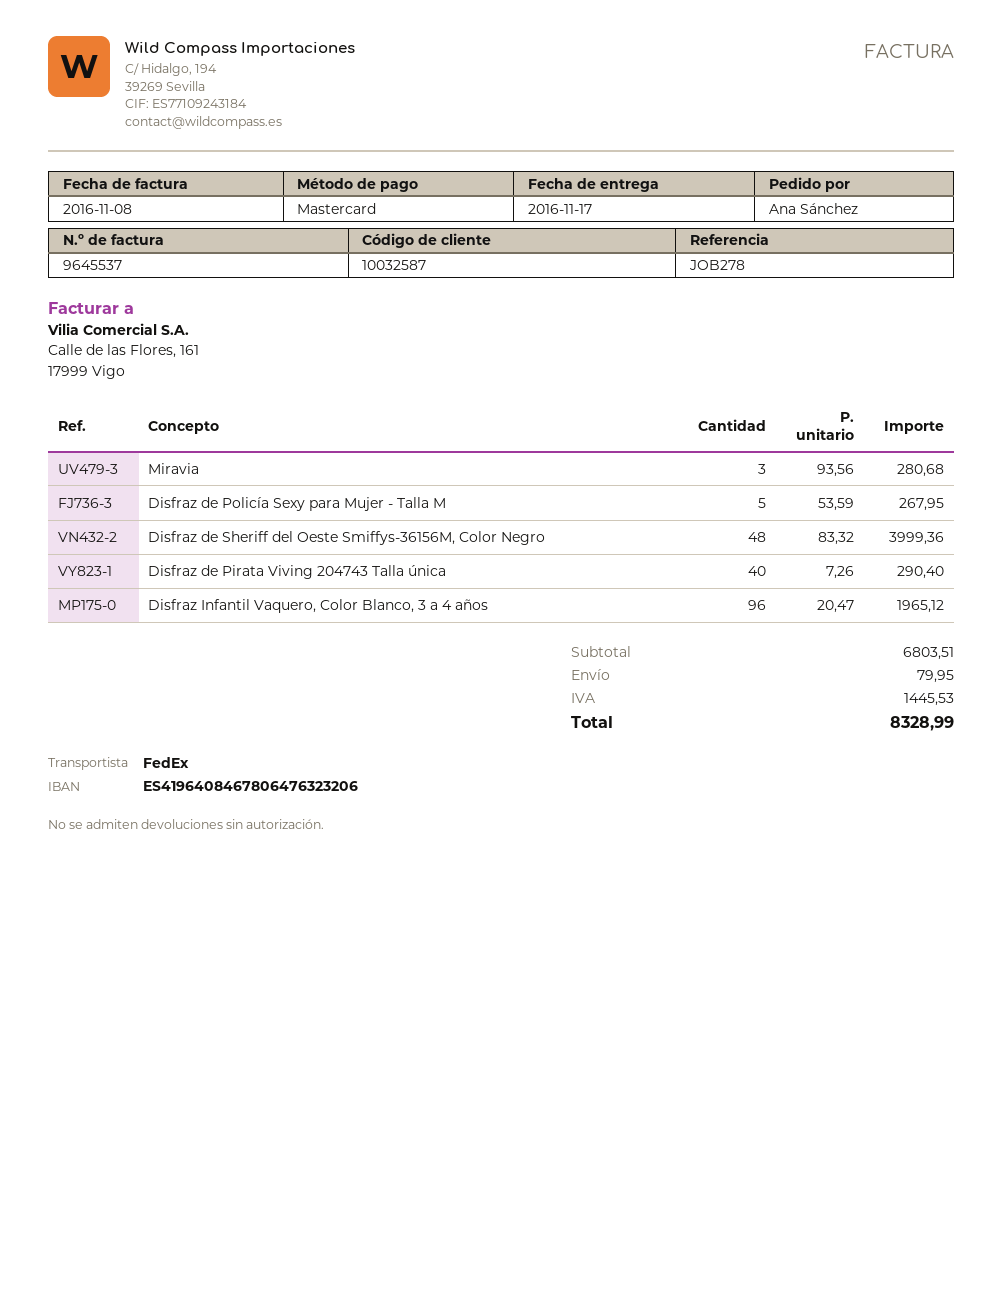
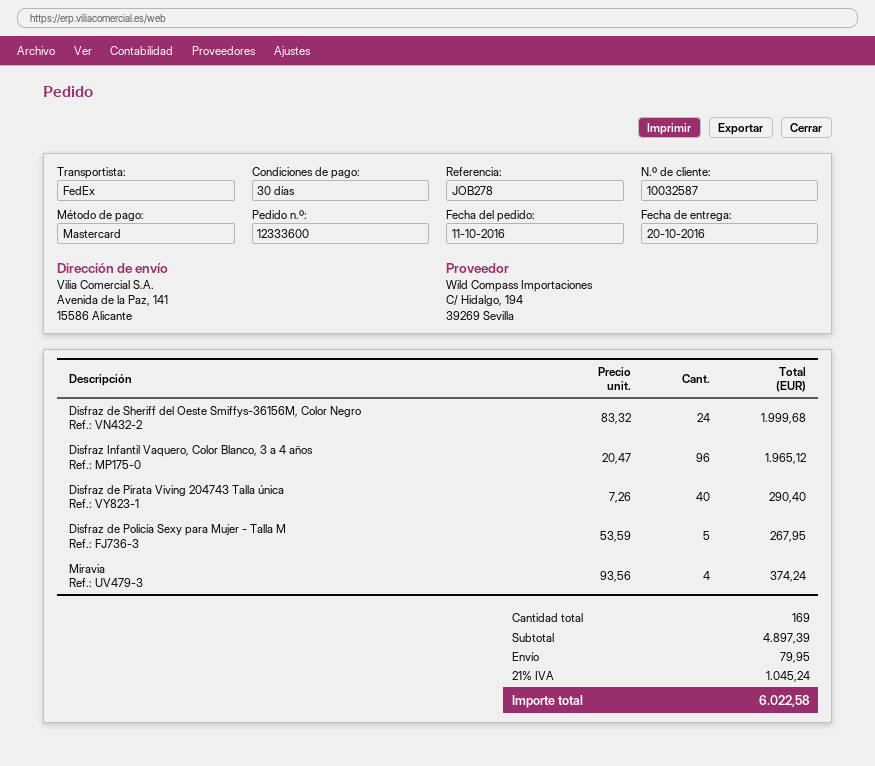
delivery date: 2016-11-17 -> 2016-10-20
Miravia: 3 x 93.56 = 280.68 -> 4 x 93.56 = 374.24
Disfraz de Sheriff del Oeste Smiffys-36156M, Color Negro: 48 x 83.32 = 3999.36 -> 24 x 83.32 = 1999.68
subtotal: 6803.51 -> 4897.39
tax: 1445.53 -> 1045.24
total: 8328.99 -> 6022.58

